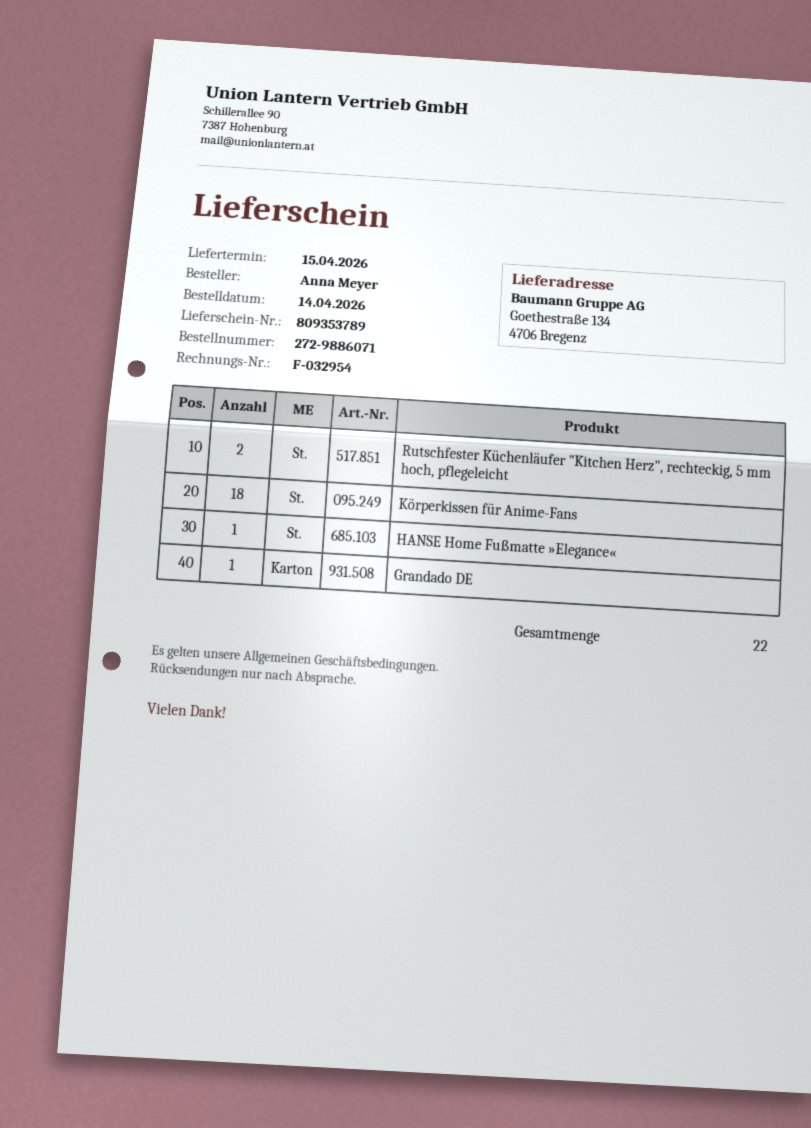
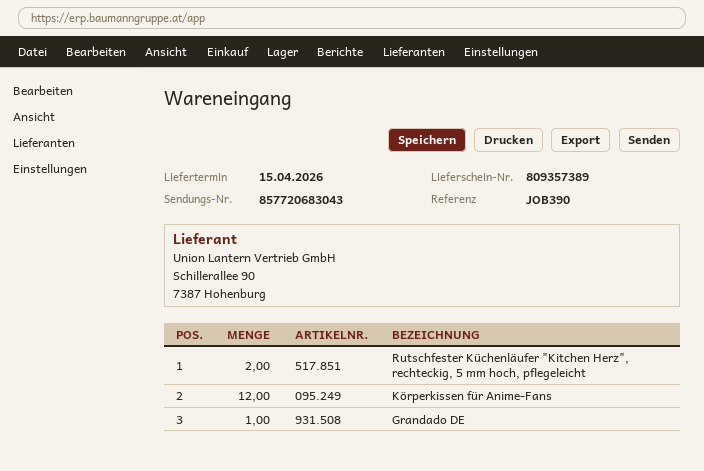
delivery note number: 809353789 -> 809357389
Körperkissen für Anime-Fans: 18 -> 12
HANSE Home Fußmatte »Elegance«: 1 -> none

